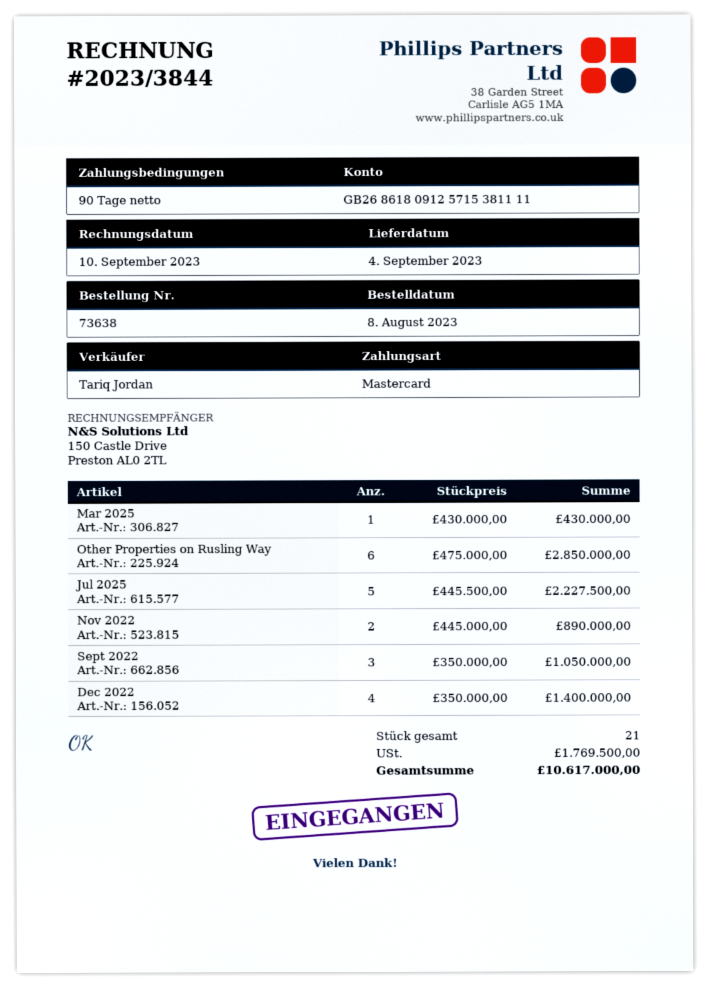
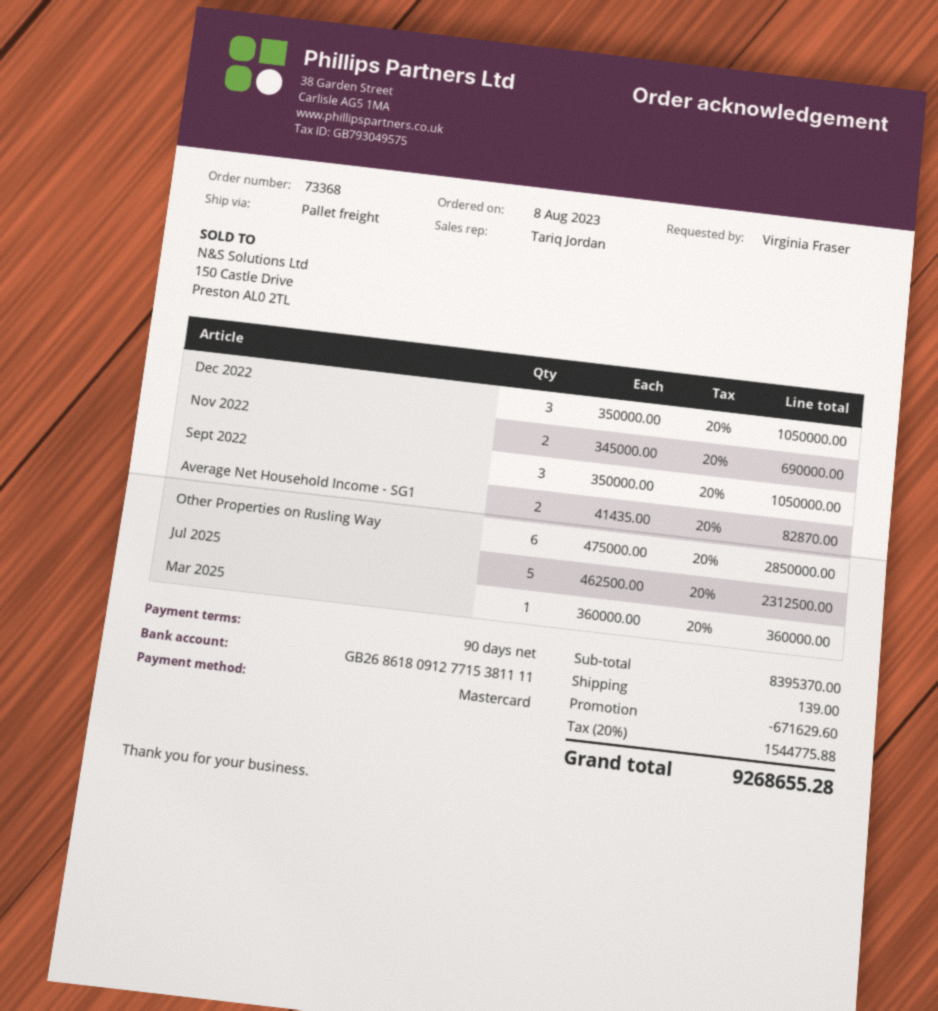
order number: 73638 -> 73368
bank account: GB26861809125715381111 -> GB26861809127715381111
Mar 2025: 1 x 430000.00 = 430000.00 -> 1 x 360000.00 = 360000.00
Jul 2025: 5 x 445500.00 = 2227500.00 -> 5 x 462500.00 = 2312500.00
Nov 2022: 2 x 445000.00 = 890000.00 -> 2 x 345000.00 = 690000.00
Dec 2022: 4 x 350000.00 = 1400000.00 -> 3 x 350000.00 = 1050000.00
Average Net Household Income - SG1: none -> 2 x 41435.00 = 82870.00
discount: none -> 671629.60
shipping: none -> 139.00
tax: 1769500.00 -> 1544775.88
total: 10617000.00 -> 9268655.28

